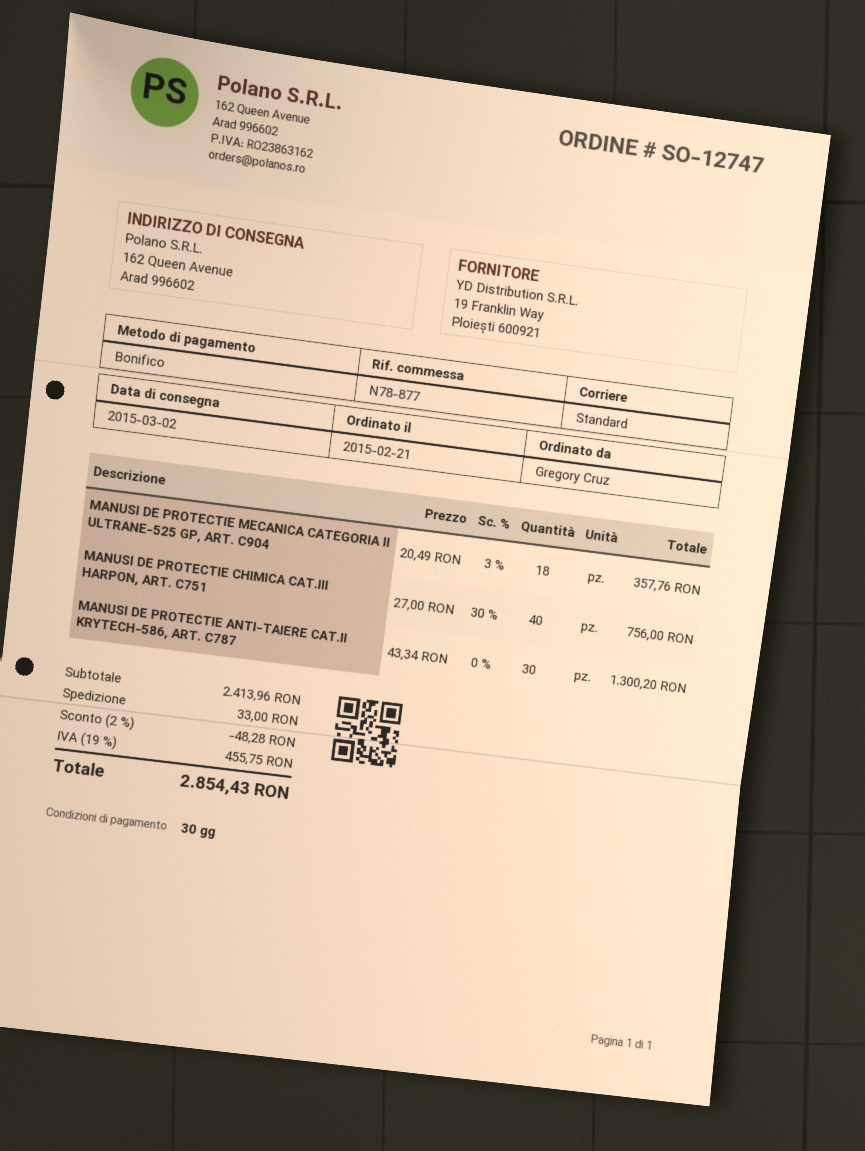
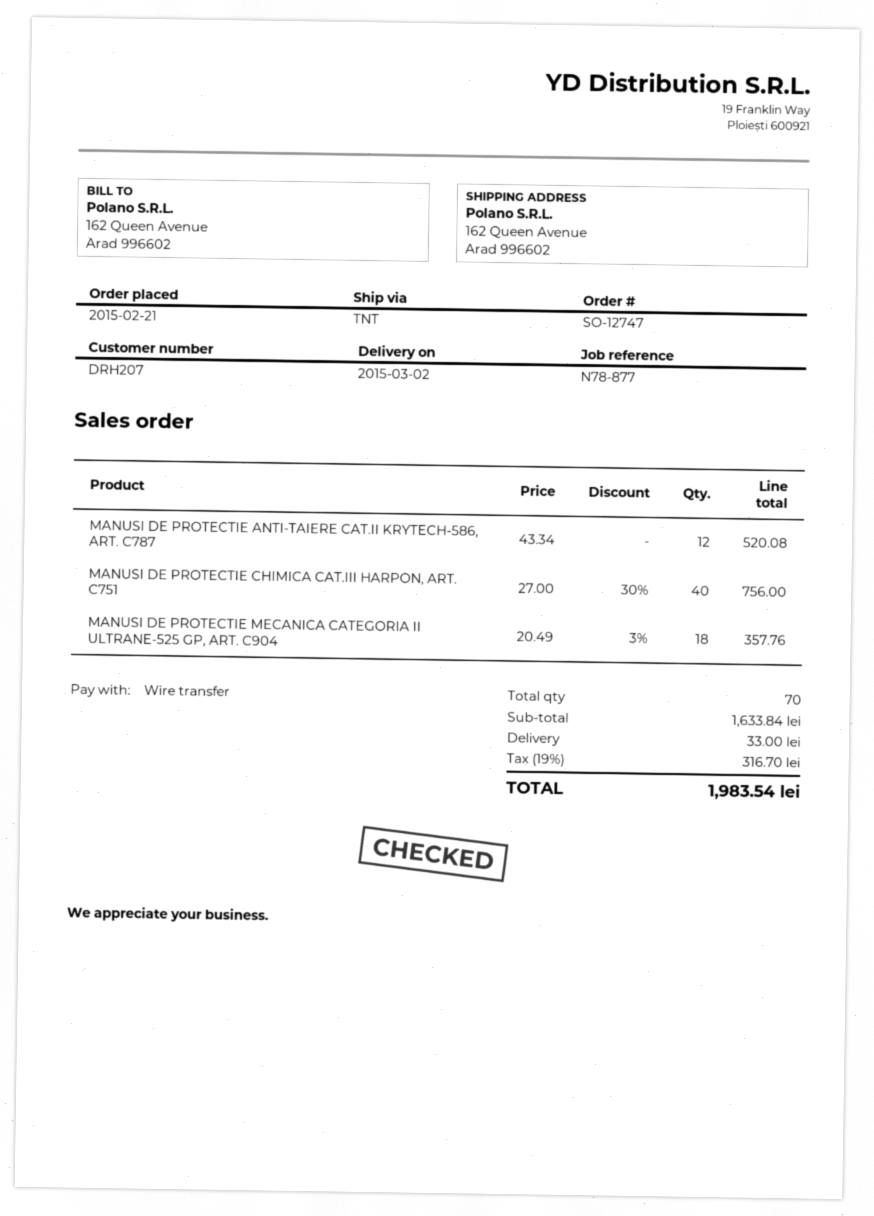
shipping method: standard -> TNT
MANUSI DE PROTECTIE ANTI-TAIERE CAT.II KRYTECH-586, ART. C787: 30 x 43.34 = 1300.20 -> 12 x 43.34 = 520.08
subtotal: 2413.96 -> 1633.84
discount: 2% = 48.28 -> none
tax: 19% = 455.75 -> 19% = 316.70
total: 2854.43 -> 1983.54

